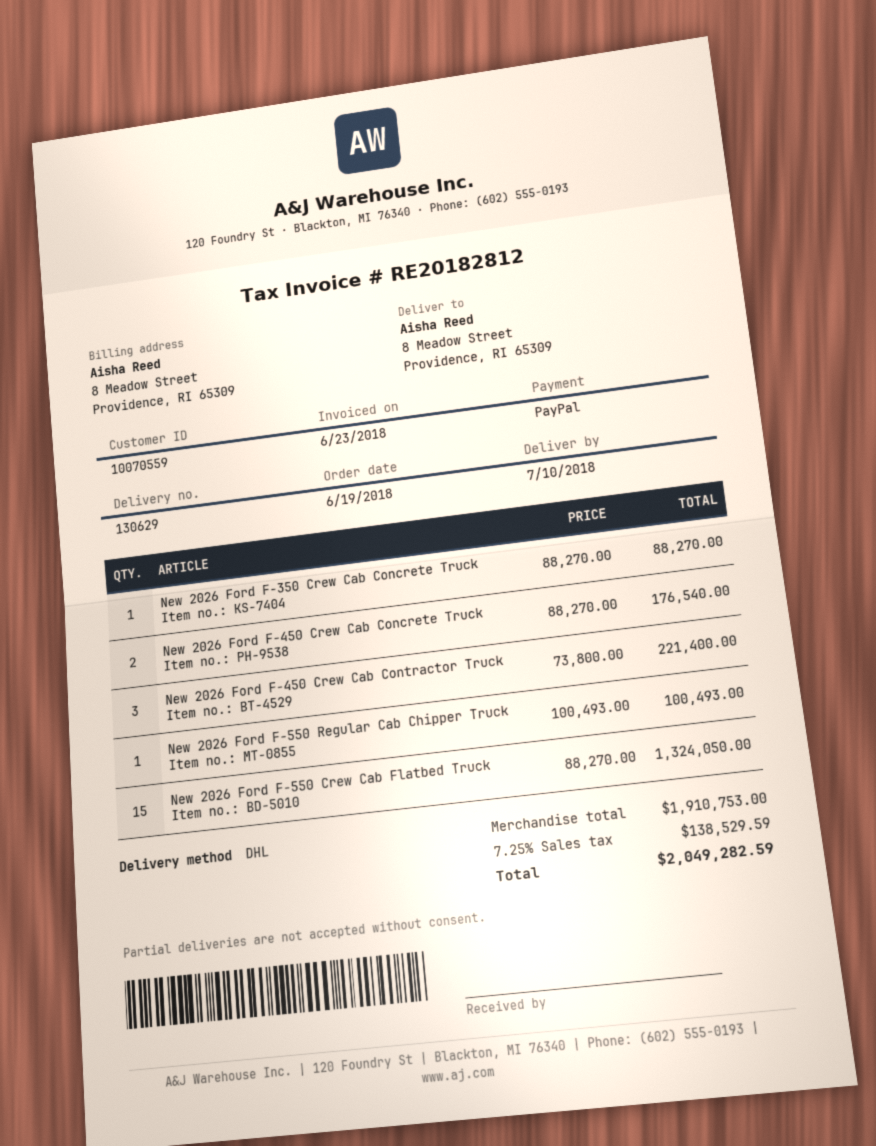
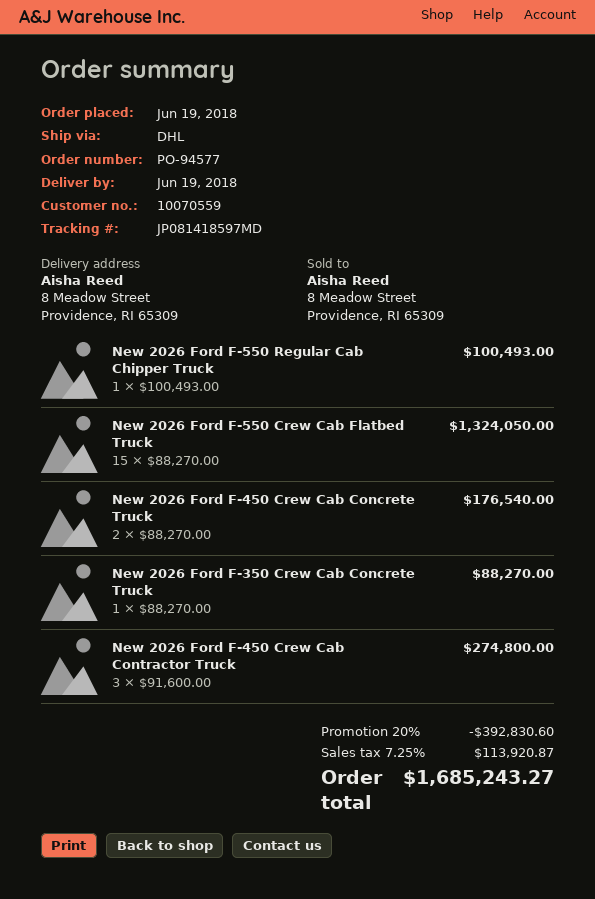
delivery date: 2018-07-10 -> 2018-06-19
New 2026 Ford F-450 Crew Cab Contractor Truck: 3 x 73800.00 = 221400.00 -> 3 x 91600.00 = 274800.00
discount: none -> 20% = 392830.60
tax: 7.25% = 138529.59 -> 7.25% = 113920.87
total: 2049282.59 -> 1685243.27

